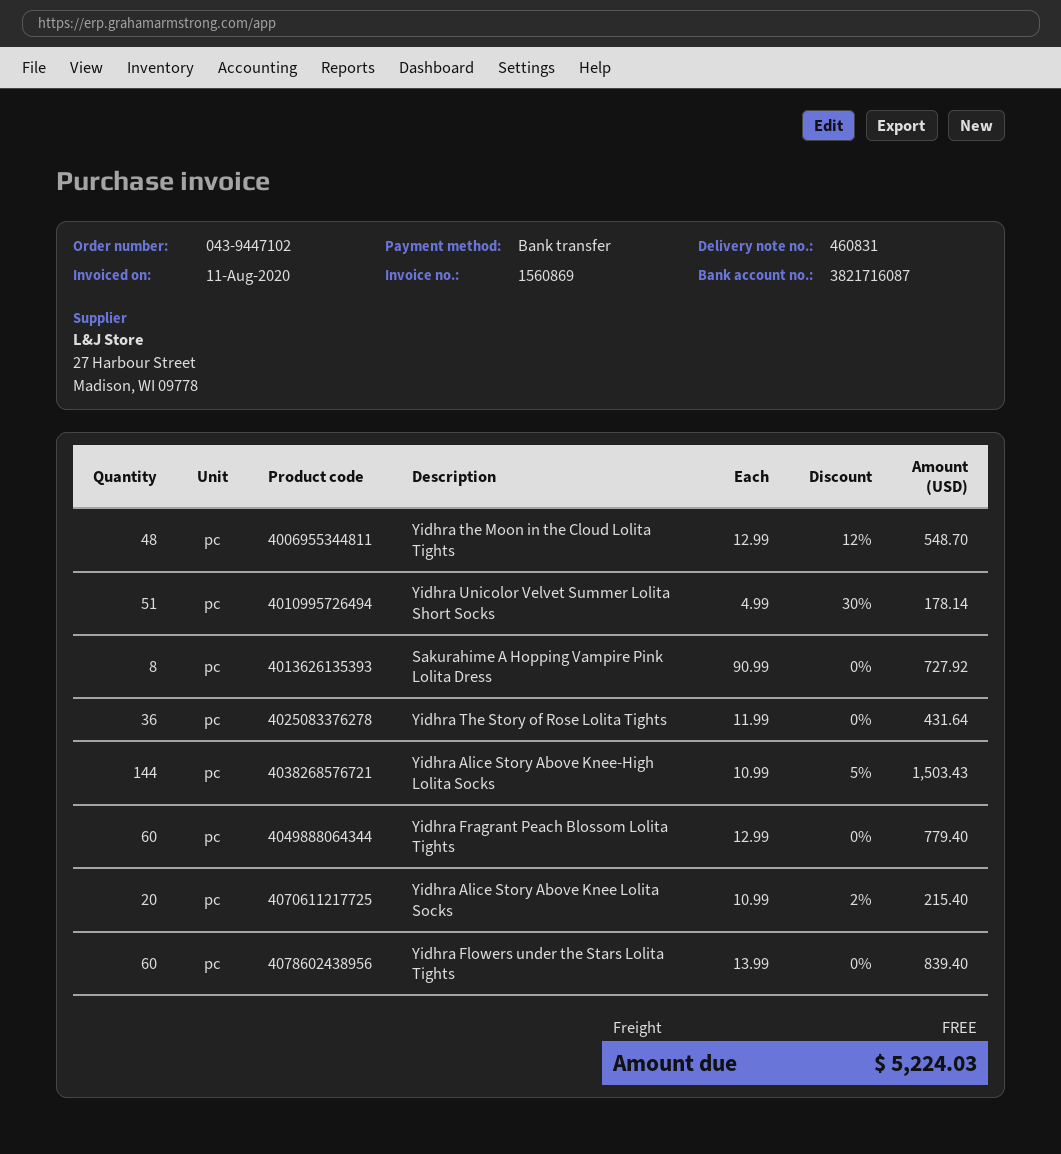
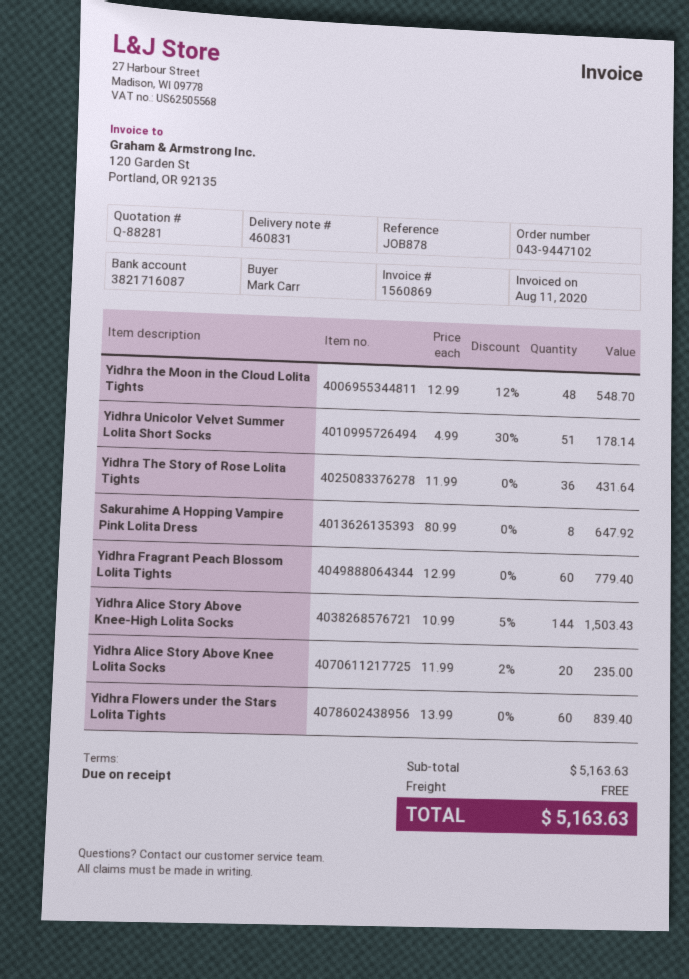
Sakurahime A Hopping Vampire Pink Lolita Dress: 8 x 90.99 = 727.92 -> 8 x 80.99 = 647.92
Yidhra Alice Story Above Knee Lolita Socks: 20 x 10.99 - 2% = 215.40 -> 20 x 11.99 - 2% = 235.00
total: 5224.03 -> 5163.63

